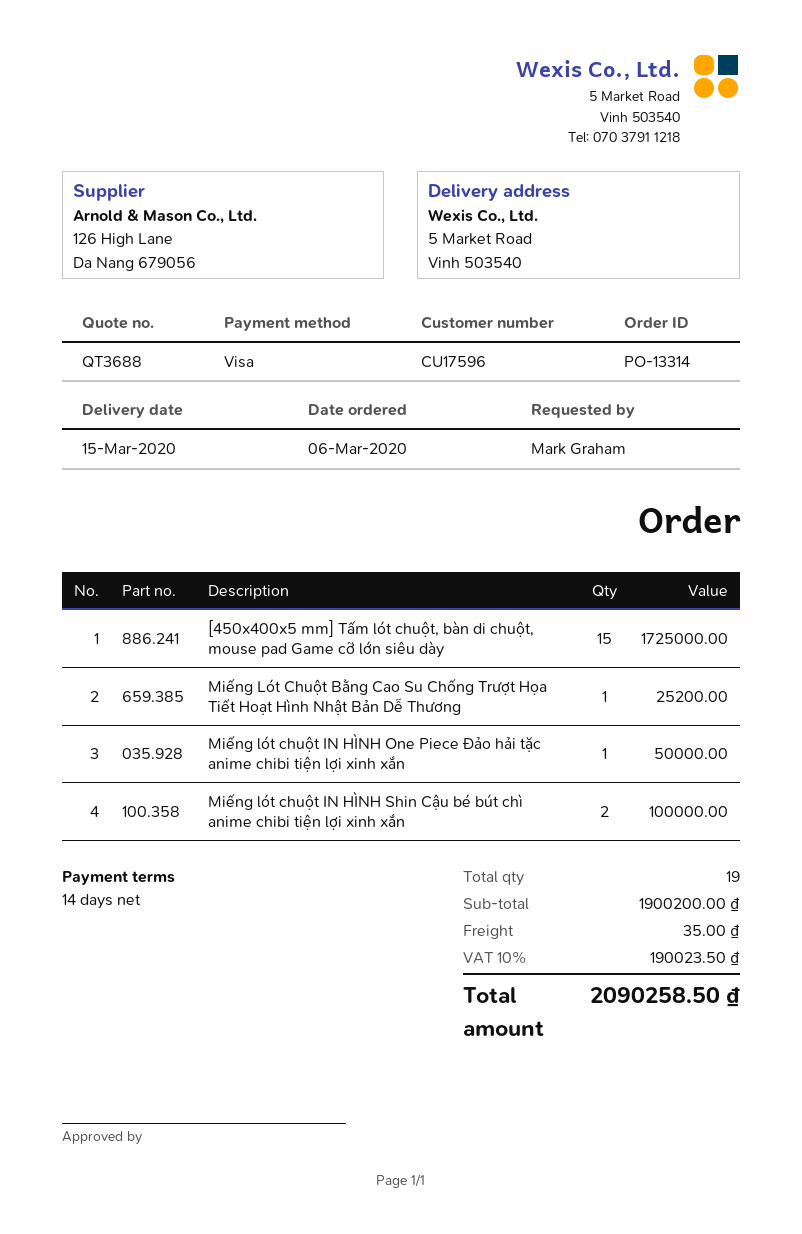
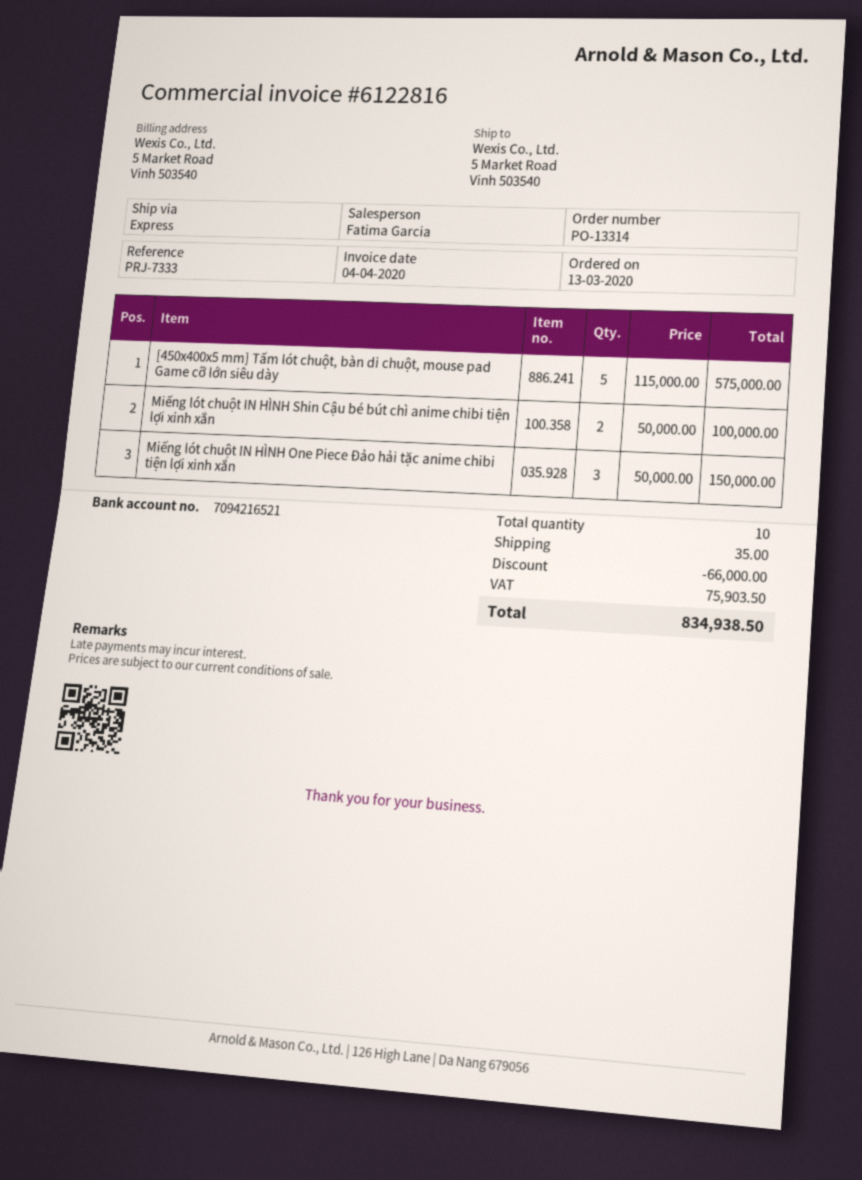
order date: 2020-03-06 -> 2020-03-13
[450x400x5 mm] Tấm lót chuột, bàn di chuột, mouse pad Game cỡ lớn siêu dày: 15 for 1725000.00 -> 5 for 575000.00
Miếng Lót Chuột Bằng Cao Su Chống Trượt Họa Tiết Hoạt Hình Nhật Bản Dễ Thương: 1 for 25200.00 -> none
Miếng lót chuột IN HÌNH One Piece Đảo hải tặc anime chibi tiện lợi xinh xắn: 1 for 50000.00 -> 3 for 150000.00
total quantity: 19 -> 10
discount: none -> 66000.00
tax: 190023.50 -> 75903.50
total: 2090258.50 -> 834938.50

